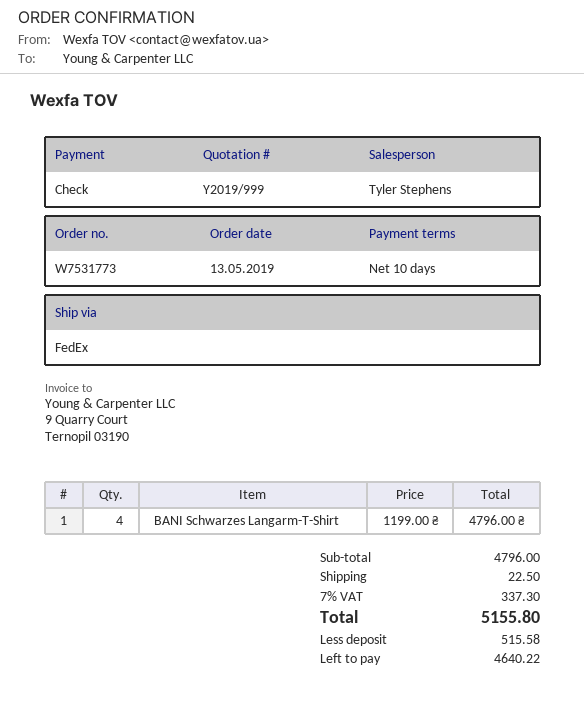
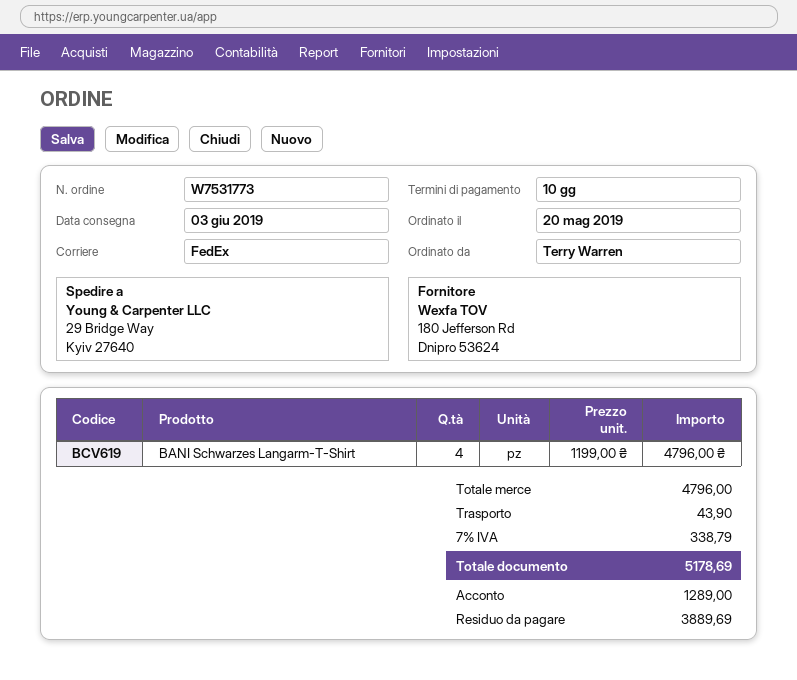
order date: 2019-05-13 -> 2019-05-20
shipping: 22.50 -> 43.90
tax: 7% = 337.30 -> 7% = 338.79
total: 5155.80 -> 5178.69
deposit: 515.58 -> 1289.00
balance: 4640.22 -> 3889.69

